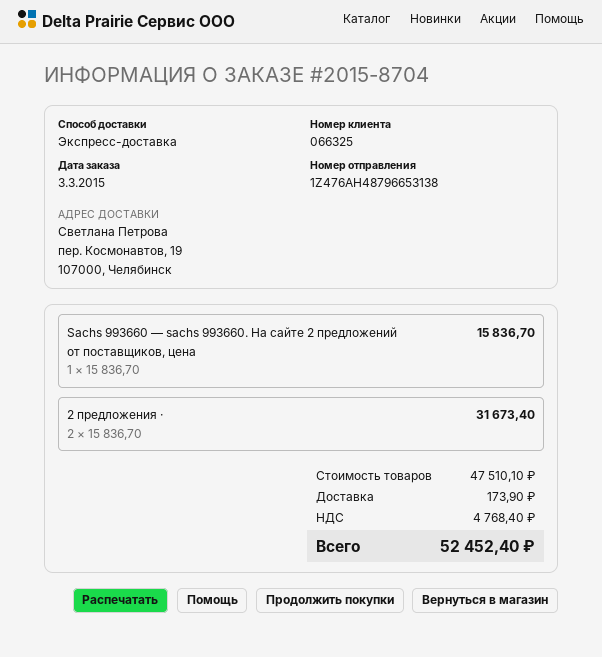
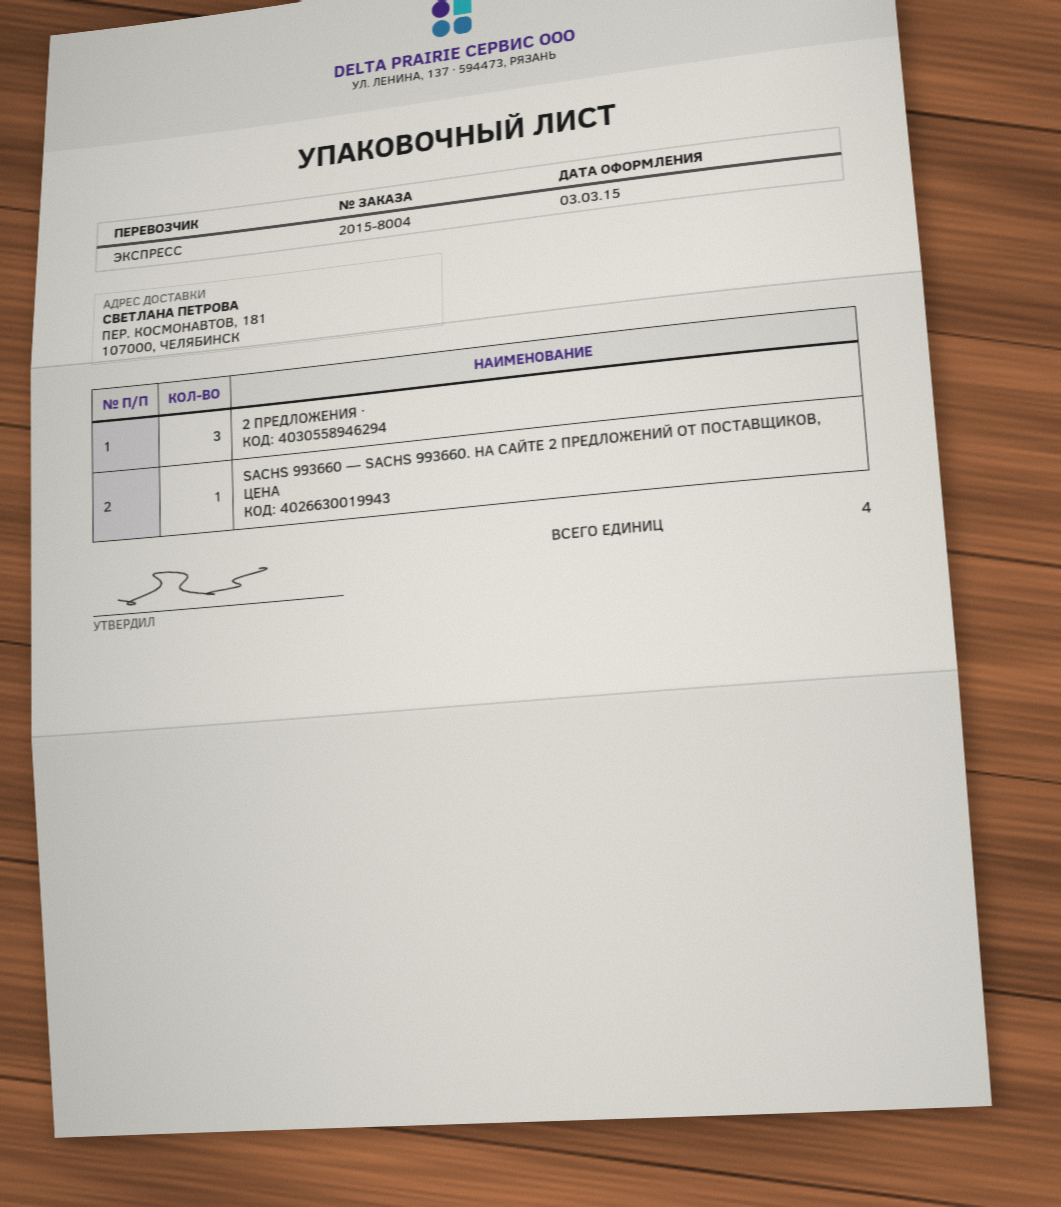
order number: 2015-8704 -> 2015-8004
ship to: пер. Космонавтов, 19, 107000, Челябинск -> ПЕР. КОСМОНАВТОВ, 181, 107000, ЧЕЛЯБИНСК
2 предложения ·: 2 -> 3

